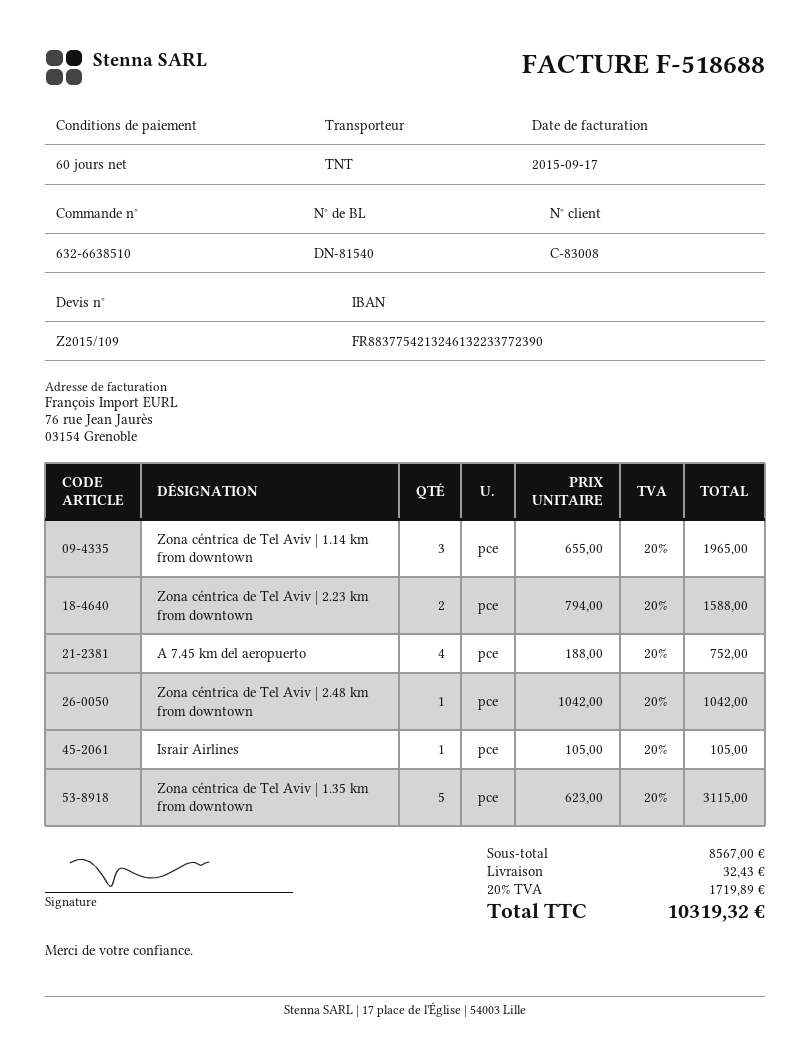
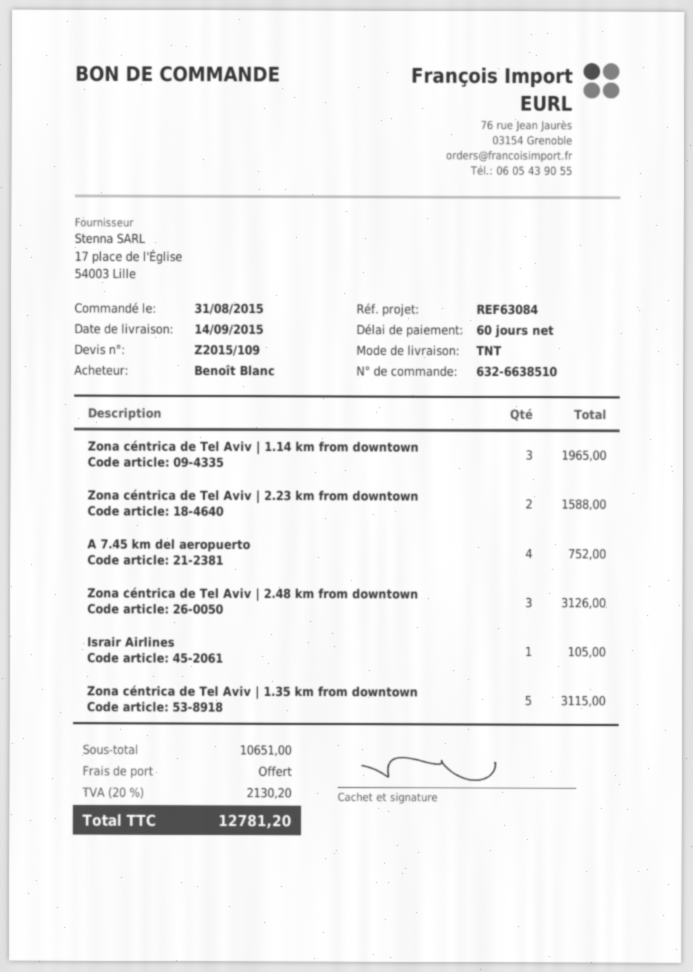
Zona céntrica de Tel Aviv | 2.48 km from downtown: 1 for 1042.00 -> 3 for 3126.00
subtotal: 8567.00 -> 10651.00
shipping: 32.43 -> 0.00
tax: 20% = 1719.89 -> 20% = 2130.20
total: 10319.32 -> 12781.20

